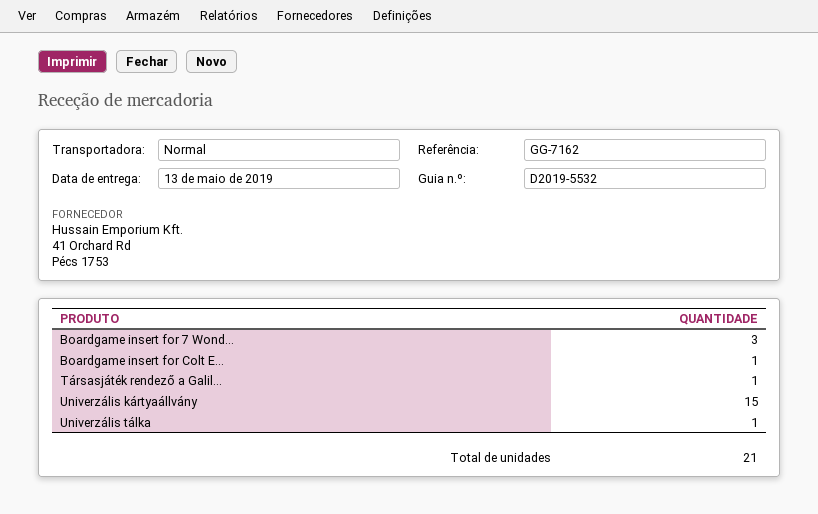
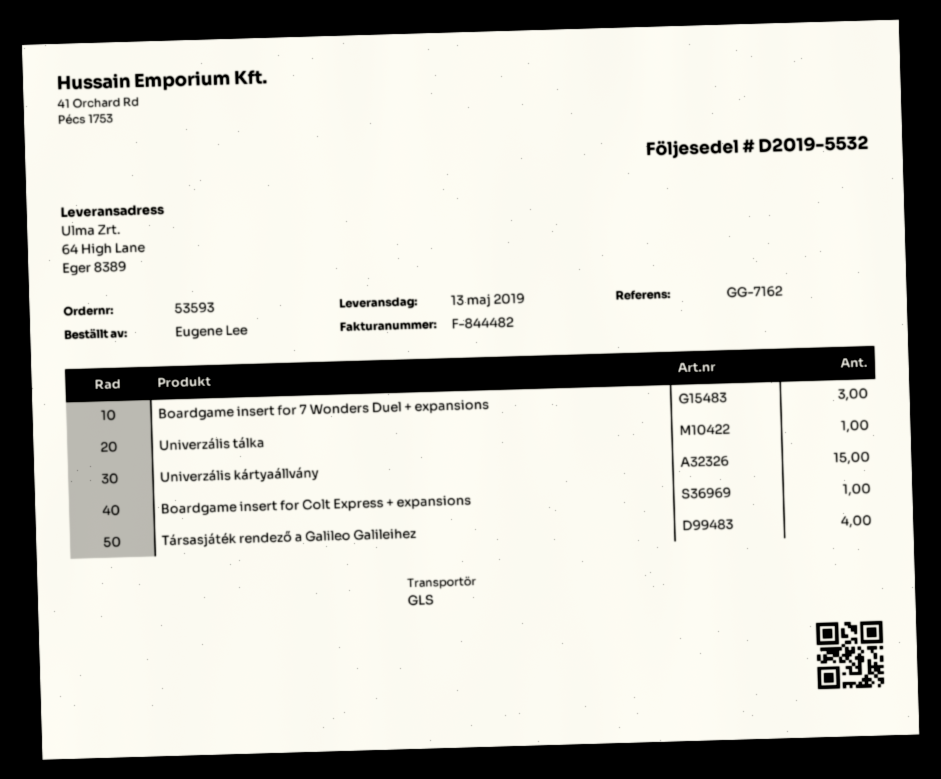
shipping method: standard -> GLS
Társasjáték rendező a Galil...: 1 -> 4

